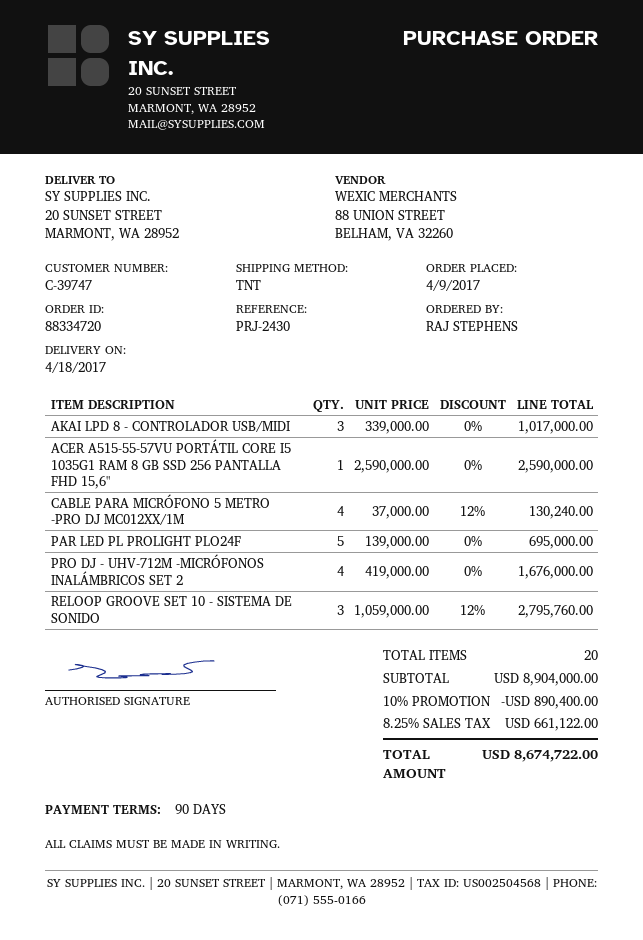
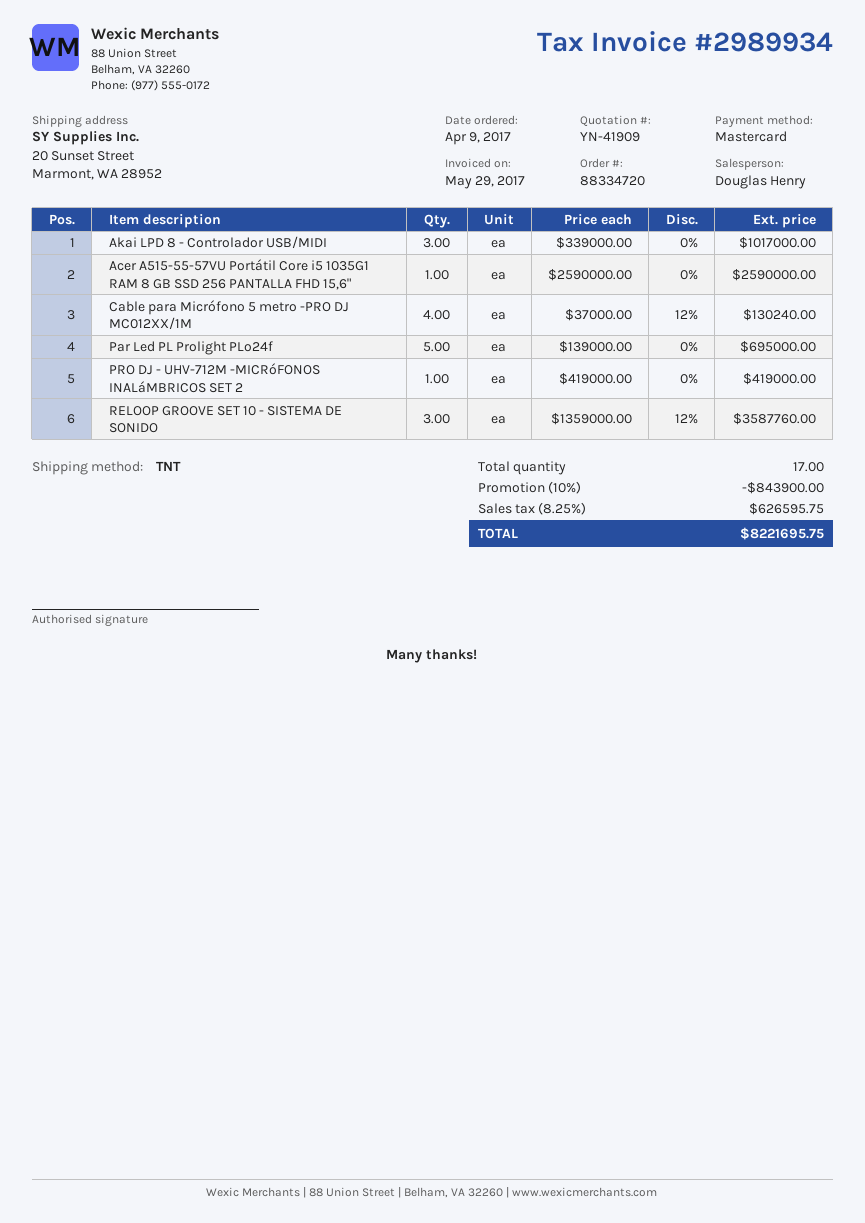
PRO DJ - UHV-712M -MICRÓFONOS INALÁMBRICOS SET 2: 4 x 419000.00 = 1676000.00 -> 1 x 419000.00 = 419000.00
RELOOP GROOVE SET 10 - SISTEMA DE SONIDO: 3 x 1059000.00 - 12% = 2795760.00 -> 3 x 1359000.00 - 12% = 3587760.00
total quantity: 20 -> 17
discount: 10% = 890400.00 -> 10% = 843900.00
tax: 8.25% = 661122.00 -> 8.25% = 626595.75
total: 8674722.00 -> 8221695.75

